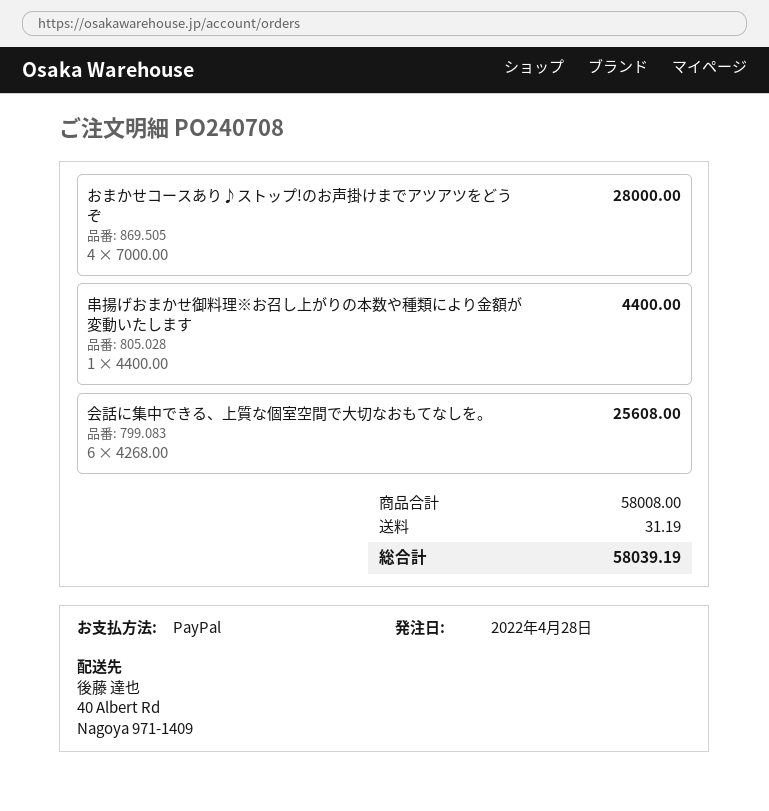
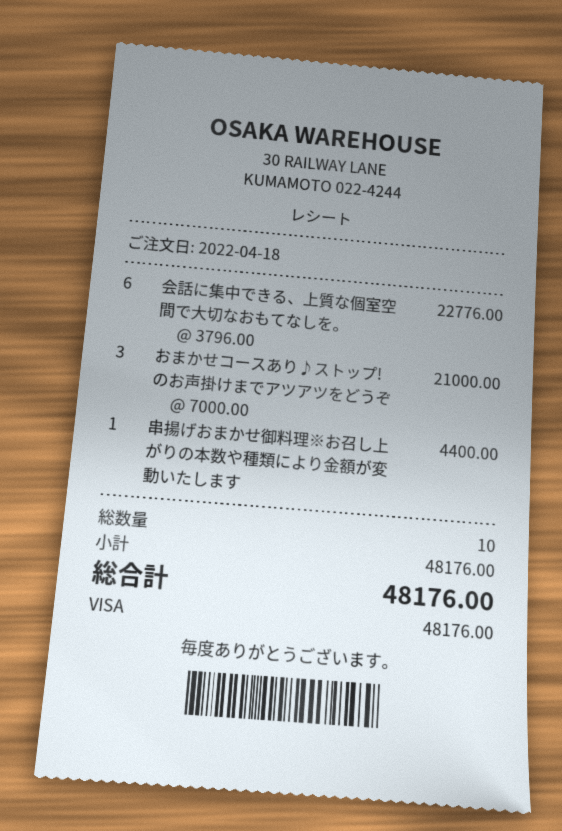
order date: 2022-04-28 -> 2022-04-18
payment method: PayPal -> Visa
おまかせコースあり♪ストップ!のお声掛けまでアツアツをどうぞ: 4 x 7000.00 = 28000.00 -> 3 x 7000.00 = 21000.00
会話に集中できる、上質な個室空間で大切なおもてなしを。: 6 x 4268.00 = 25608.00 -> 6 x 3796.00 = 22776.00
subtotal: 58008.00 -> 48176.00
shipping: 31.19 -> none
total: 58039.19 -> 48176.00

